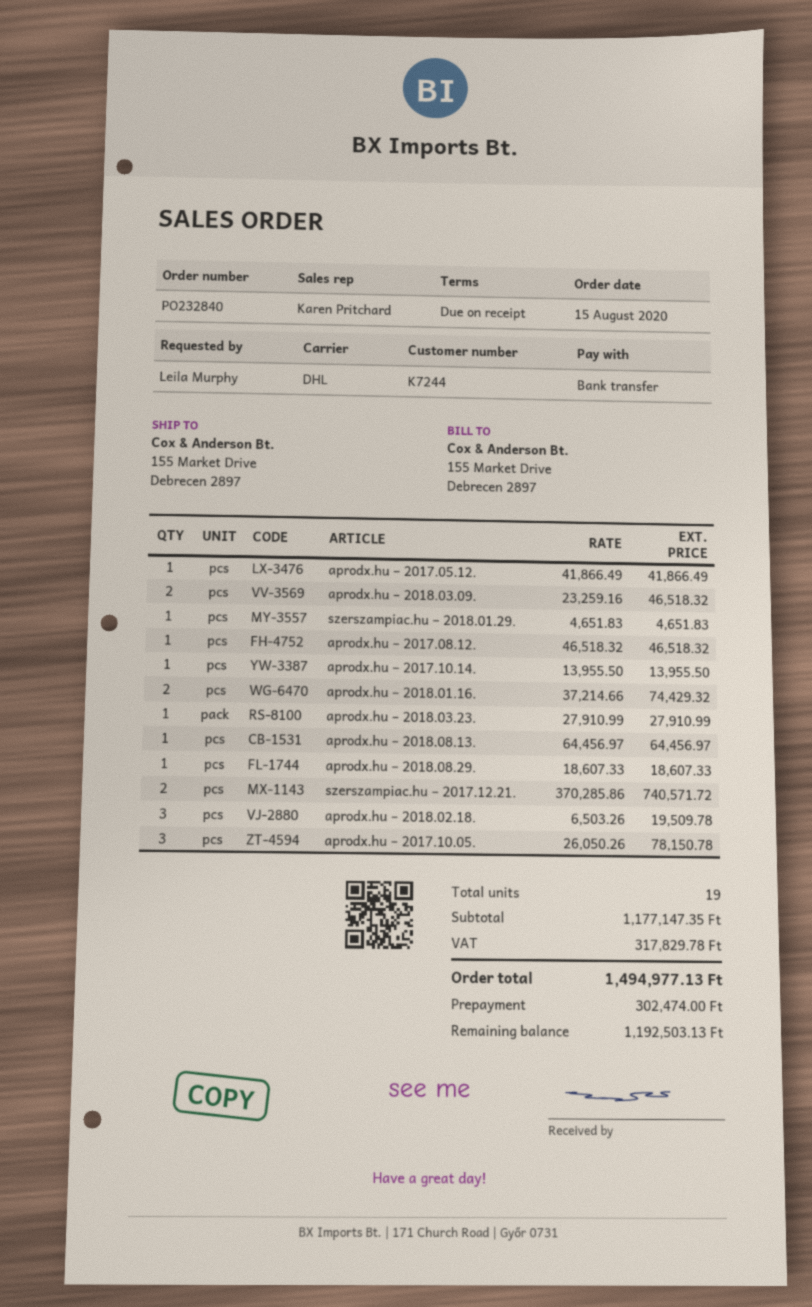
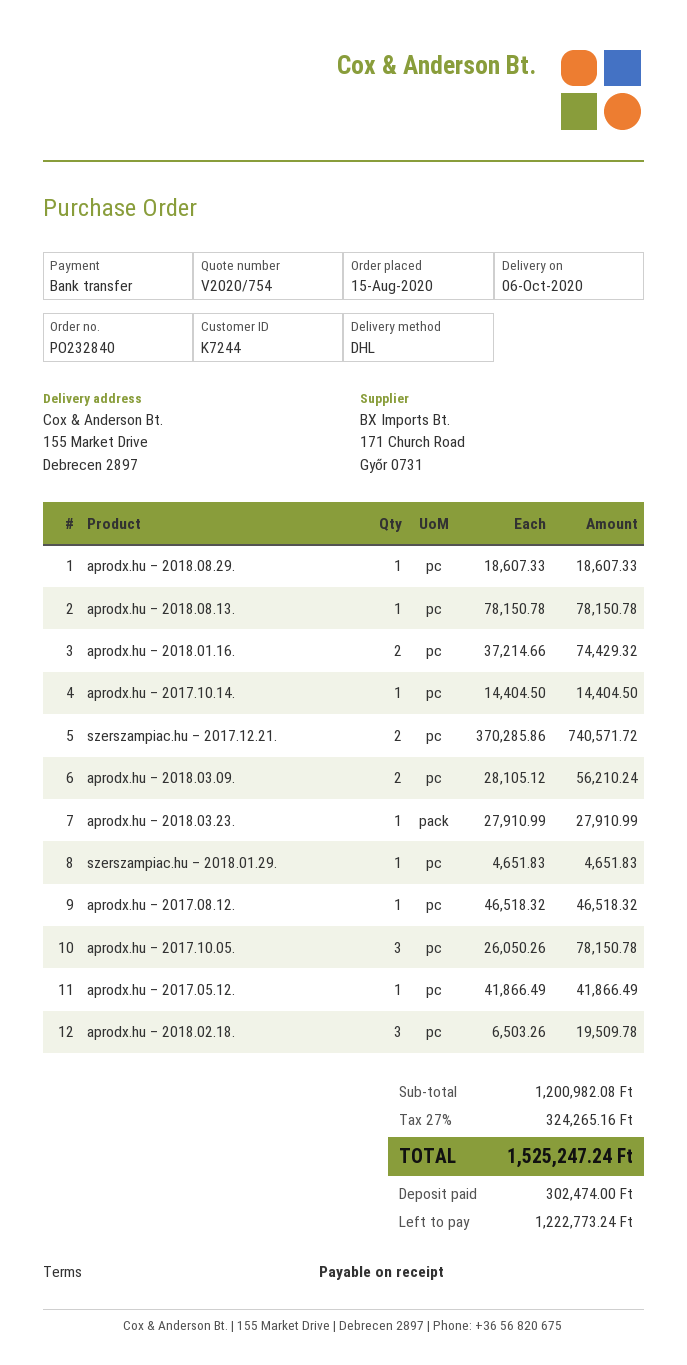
aprodx.hu – 2018.03.09.: 2 x 23259.16 = 46518.32 -> 2 x 28105.12 = 56210.24
aprodx.hu – 2017.10.14.: 1 x 13955.50 = 13955.50 -> 1 x 14404.50 = 14404.50
aprodx.hu – 2018.08.13.: 1 x 64456.97 = 64456.97 -> 1 x 78150.78 = 78150.78
subtotal: 1177147.35 -> 1200982.08
tax: 317829.78 -> 324265.16
total: 1494977.13 -> 1525247.24
balance: 1192503.13 -> 1222773.24

